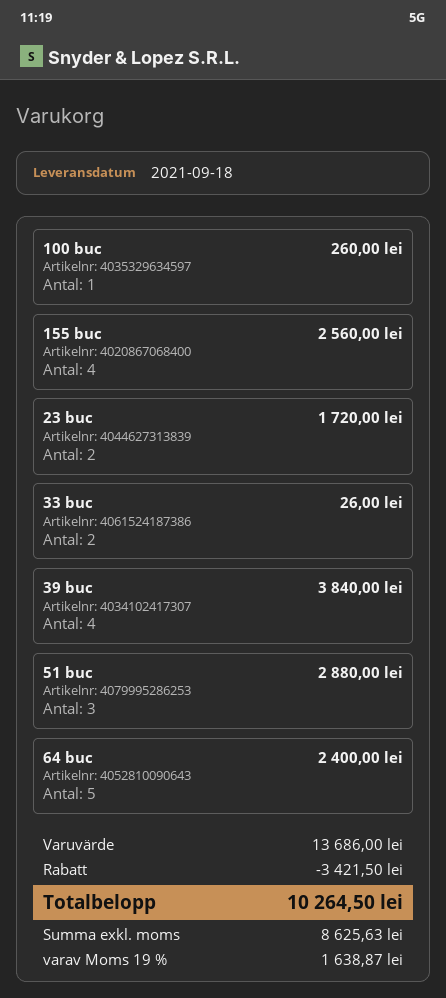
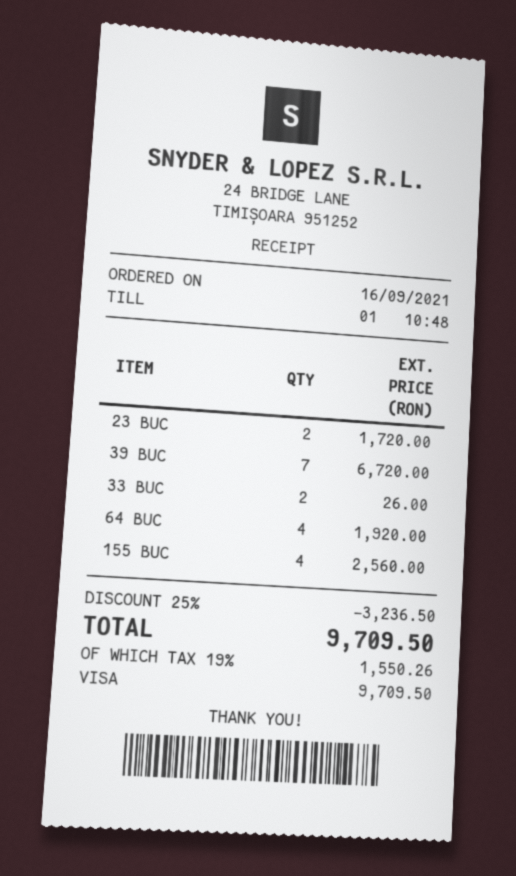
100 buc: 1 for 260.00 -> none
39 buc: 4 for 3840.00 -> 7 for 6720.00
51 buc: 3 for 2880.00 -> none
64 buc: 5 for 2400.00 -> 4 for 1920.00
discount: 3421.50 -> 3236.50
tax: 19% = 1638.87 -> 19% = 1550.26
total: 10264.50 -> 9709.50

